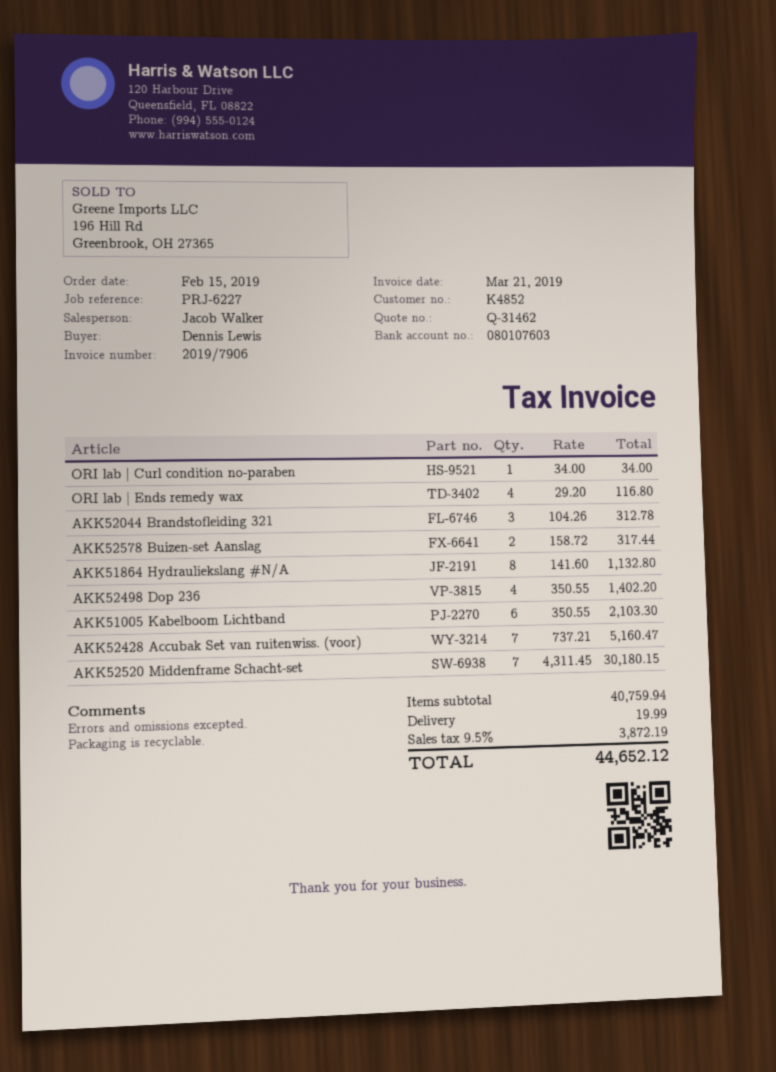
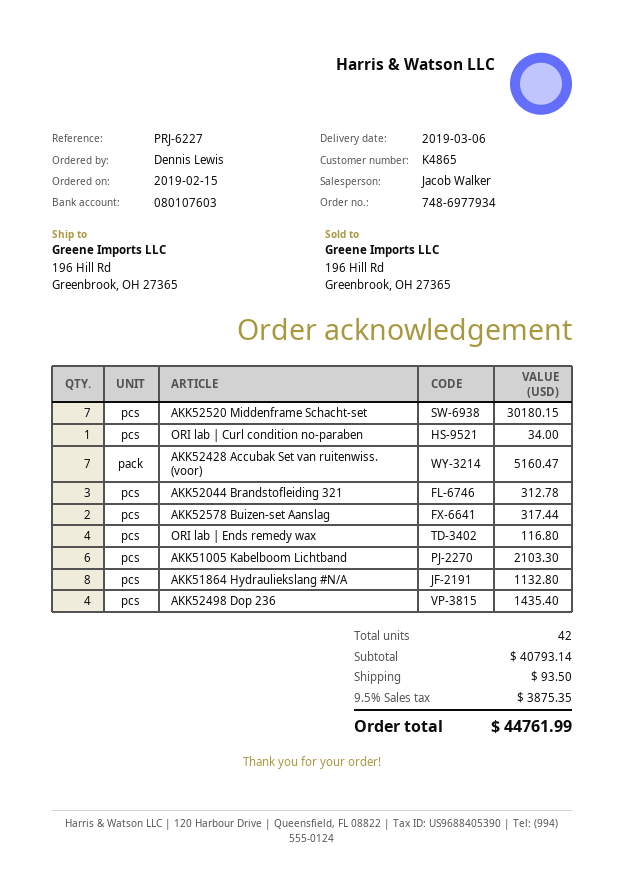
customer number: K4852 -> K4865
AKK52498 Dop 236: 4 for 1402.20 -> 4 for 1435.40
subtotal: 40759.94 -> 40793.14
shipping: 19.99 -> 93.50
tax: 9.5% = 3872.19 -> 9.5% = 3875.35
total: 44652.12 -> 44761.99

